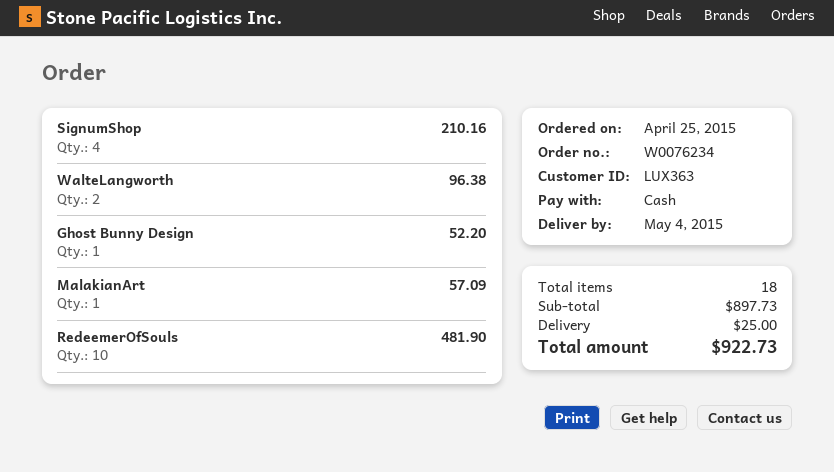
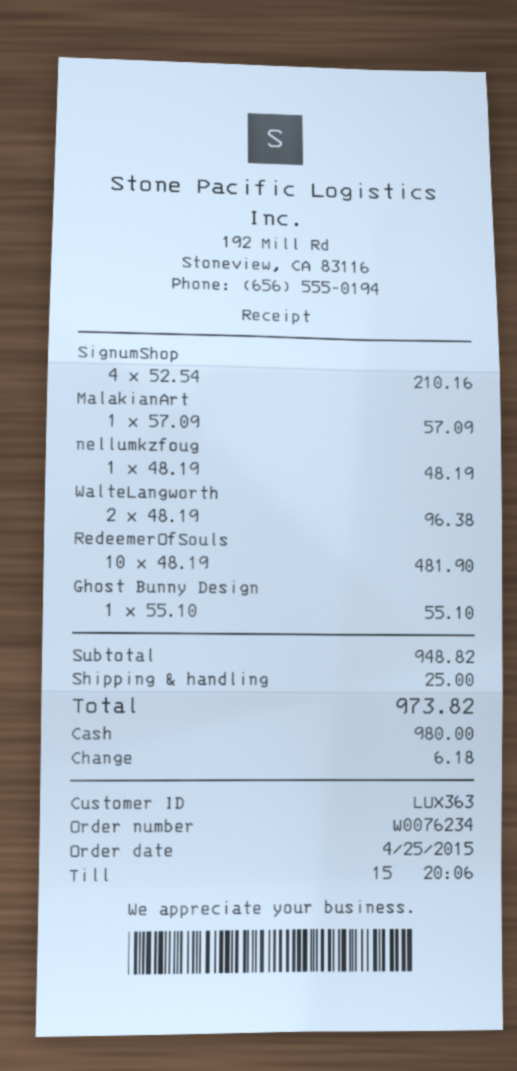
Ghost Bunny Design: 1 for 52.20 -> 1 for 55.10
nellumkzfoug: none -> 1 for 48.19
subtotal: 897.73 -> 948.82
total: 922.73 -> 973.82

